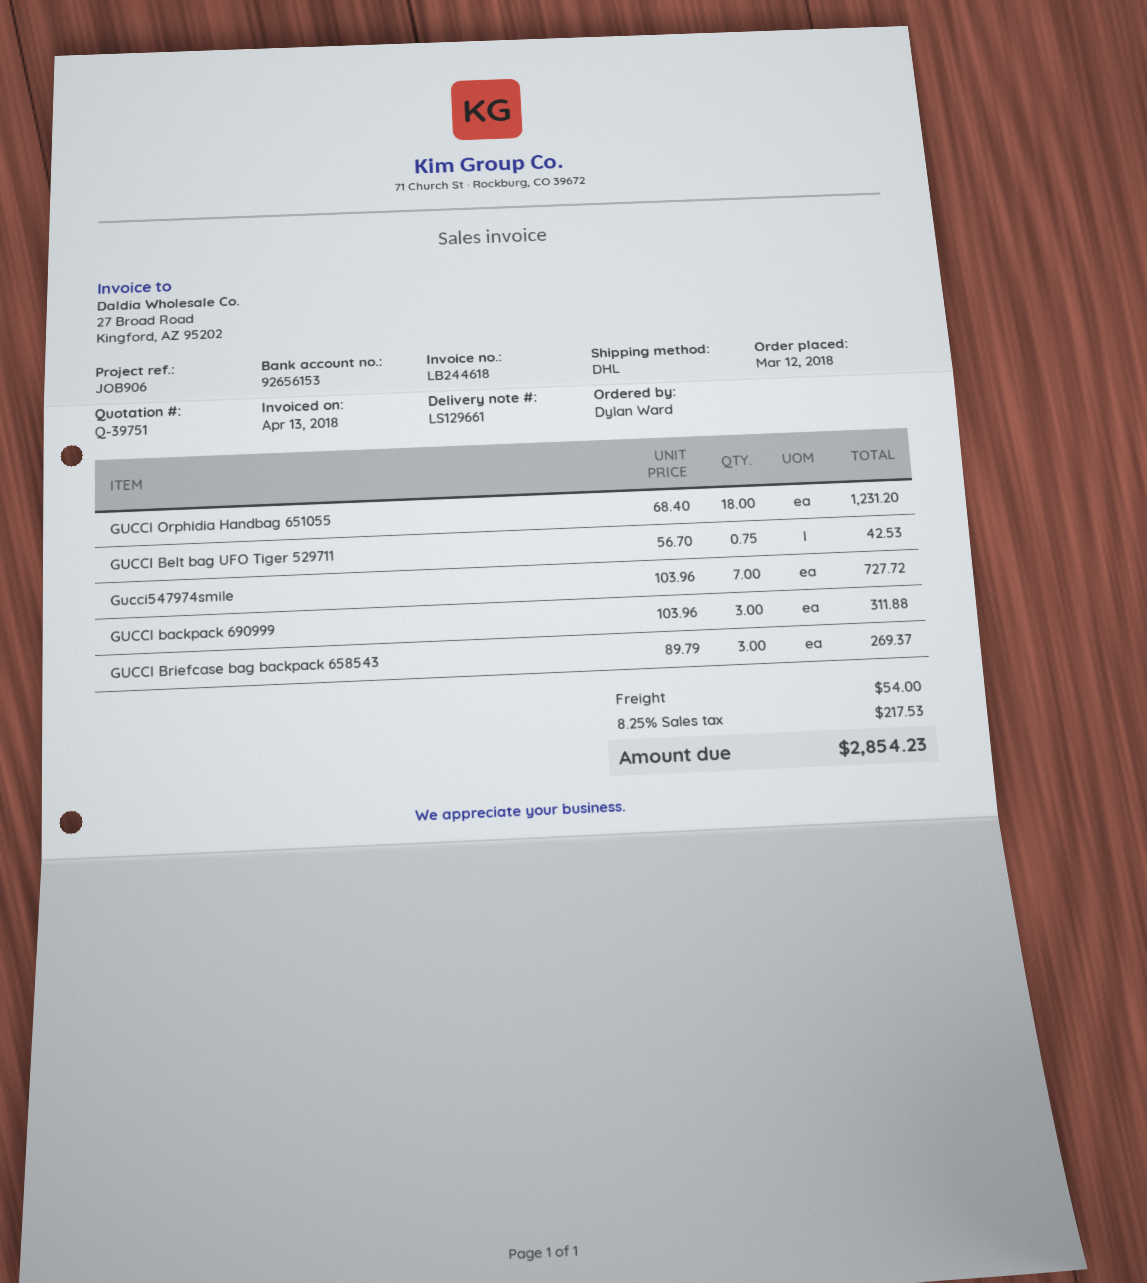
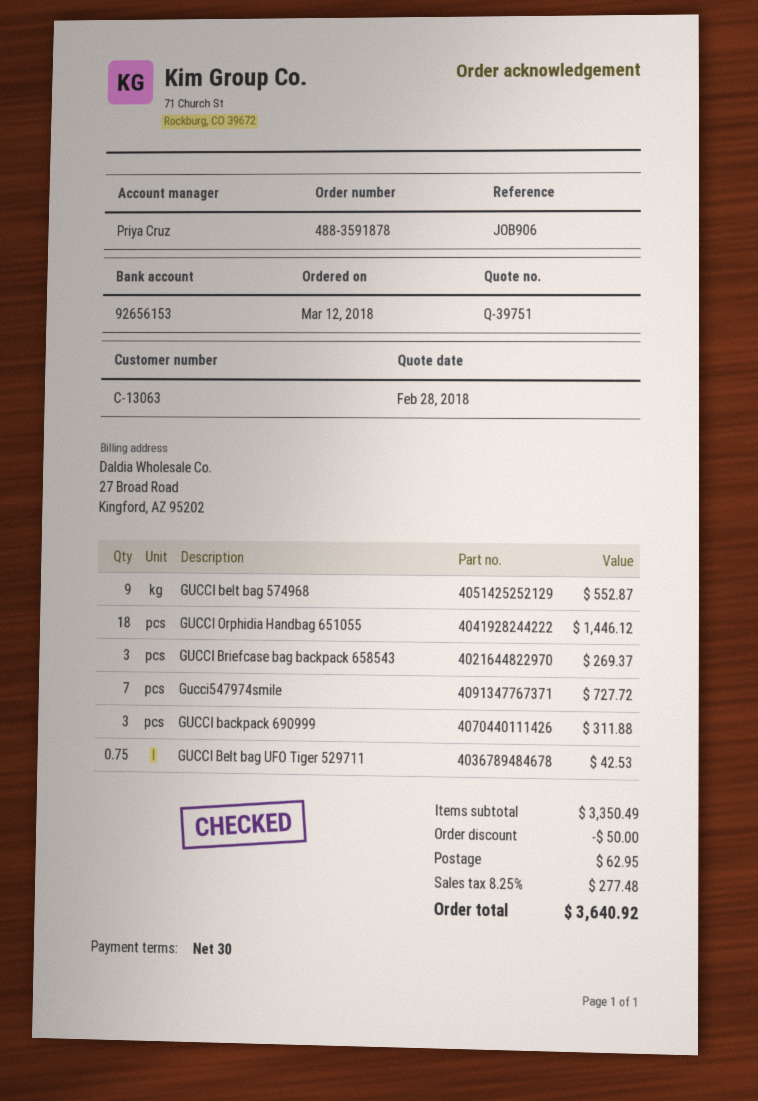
GUCCI Orphidia Handbag 651055: 18 for 1231.20 -> 18 for 1446.12
GUCCI belt bag 574968: none -> 9 for 552.87
discount: none -> 50.00
shipping: 54.00 -> 62.95
tax: 8.25% = 217.53 -> 8.25% = 277.48
total: 2854.23 -> 3640.92

